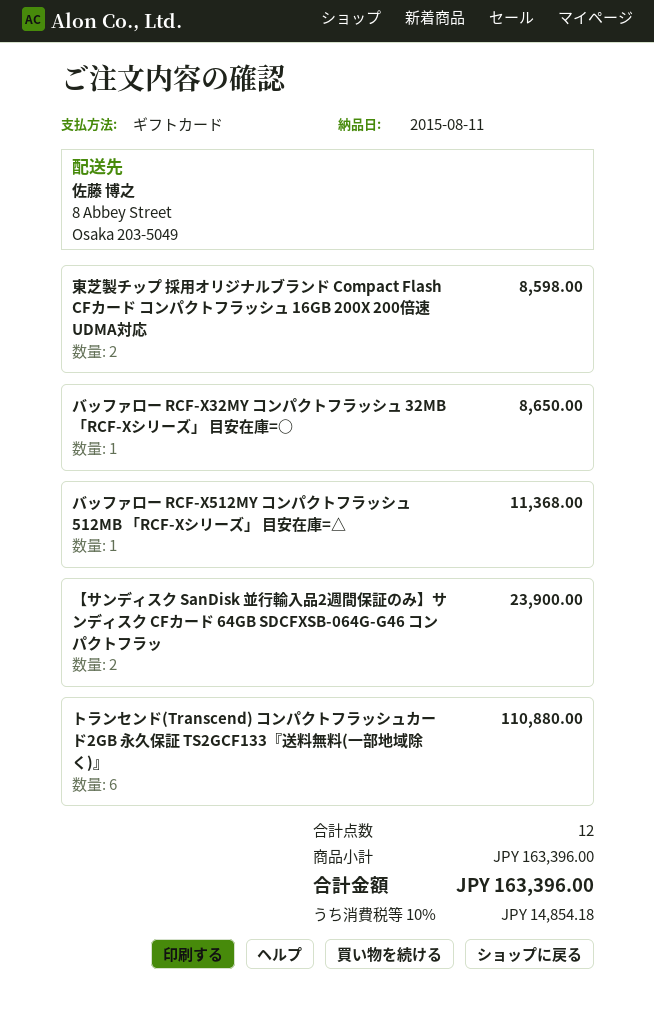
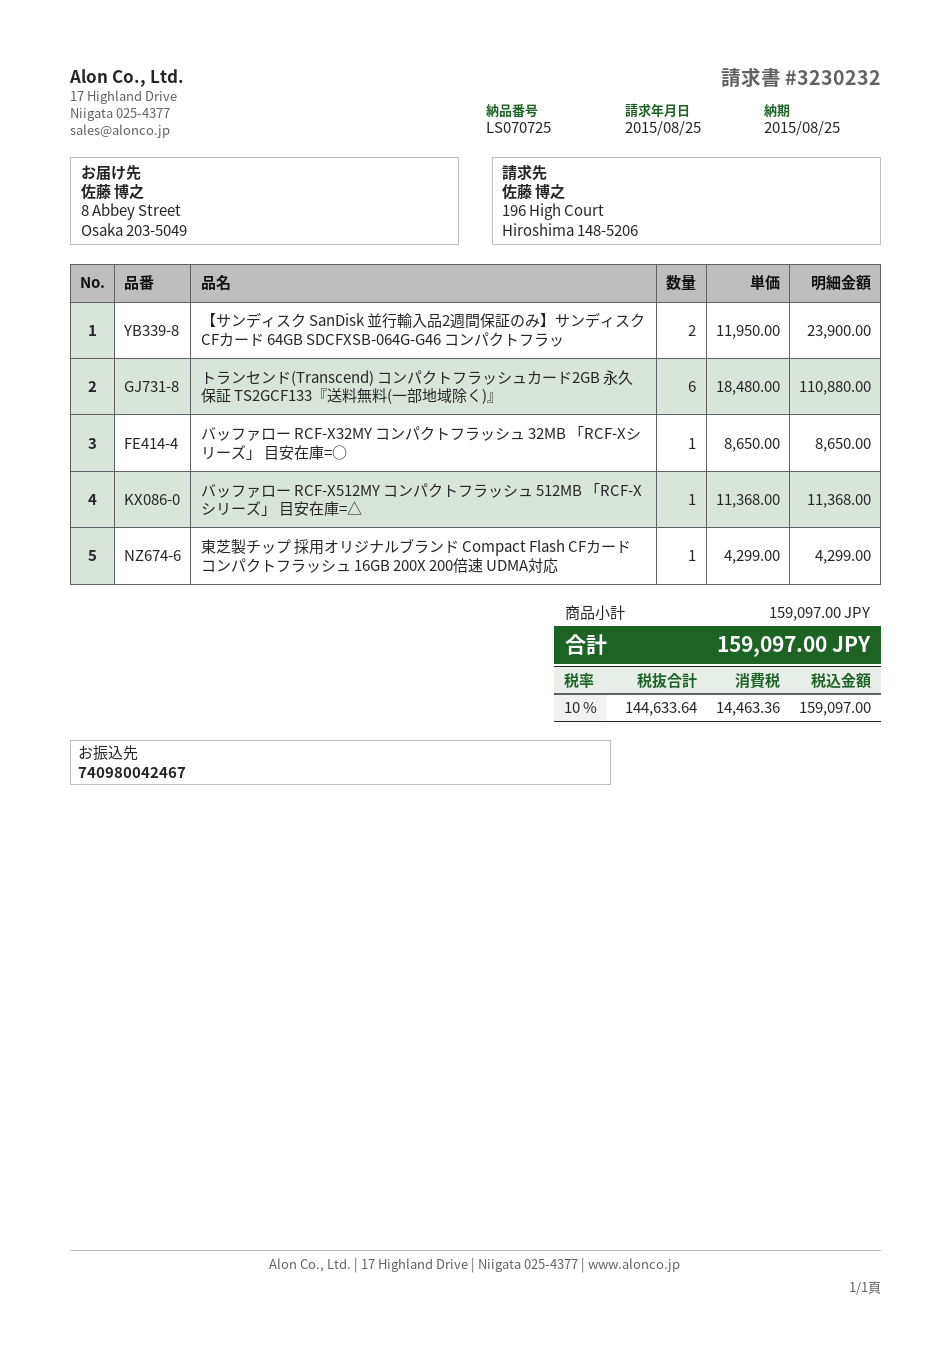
delivery date: 2015-08-11 -> 2015-08-25
東芝製チップ 採用オリジナルブランド Compact Flash CFカード コンパクトフラッシュ 16GB 200X 200倍速 UDMA対応: 2 for 8598.00 -> 1 for 4299.00
subtotal: 163396.00 -> 159097.00
tax: 10% = 14854.18 -> 10% = 14463.36
total: 163396.00 -> 159097.00

